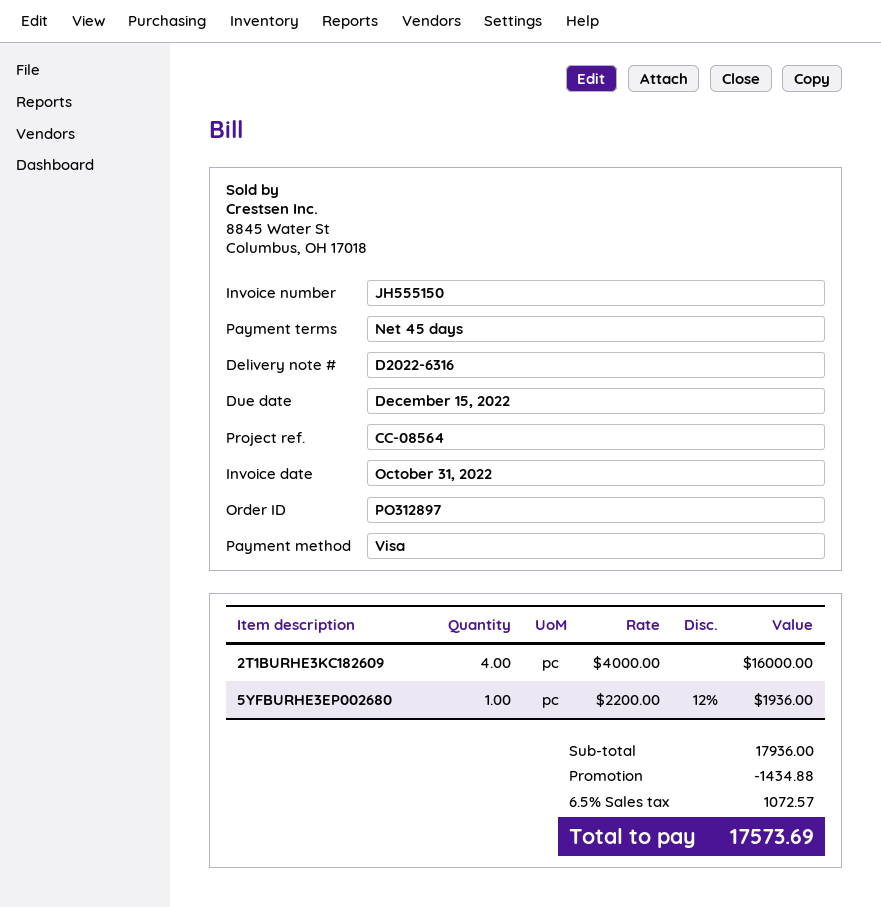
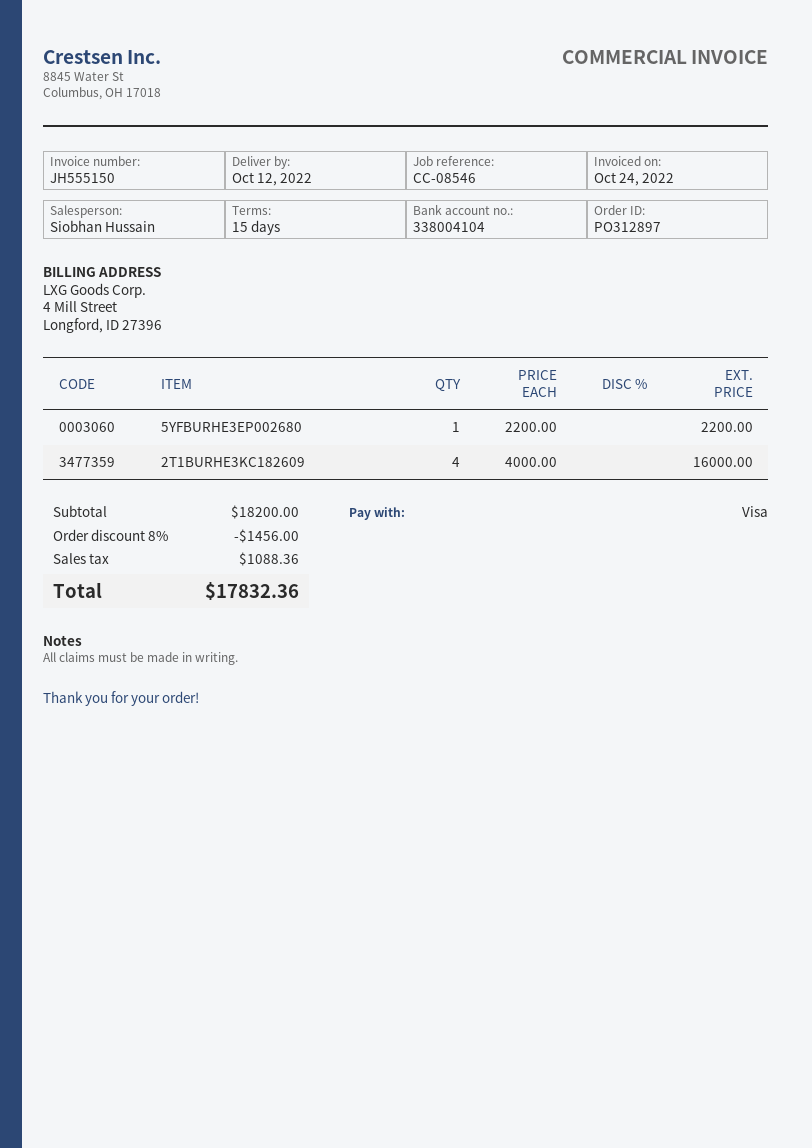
invoice date: 2022-10-31 -> 2022-10-24
payment terms: 45 days -> 15 days
reference: CC-08564 -> CC-08546
5YFBURHE3EP002680: 1 x 2200.00 - 12% = 1936.00 -> 1 x 2200.00 = 2200.00
subtotal: 17936.00 -> 18200.00
discount: 1434.88 -> 1456.00
tax: 1072.57 -> 1088.36
total: 17573.69 -> 17832.36

